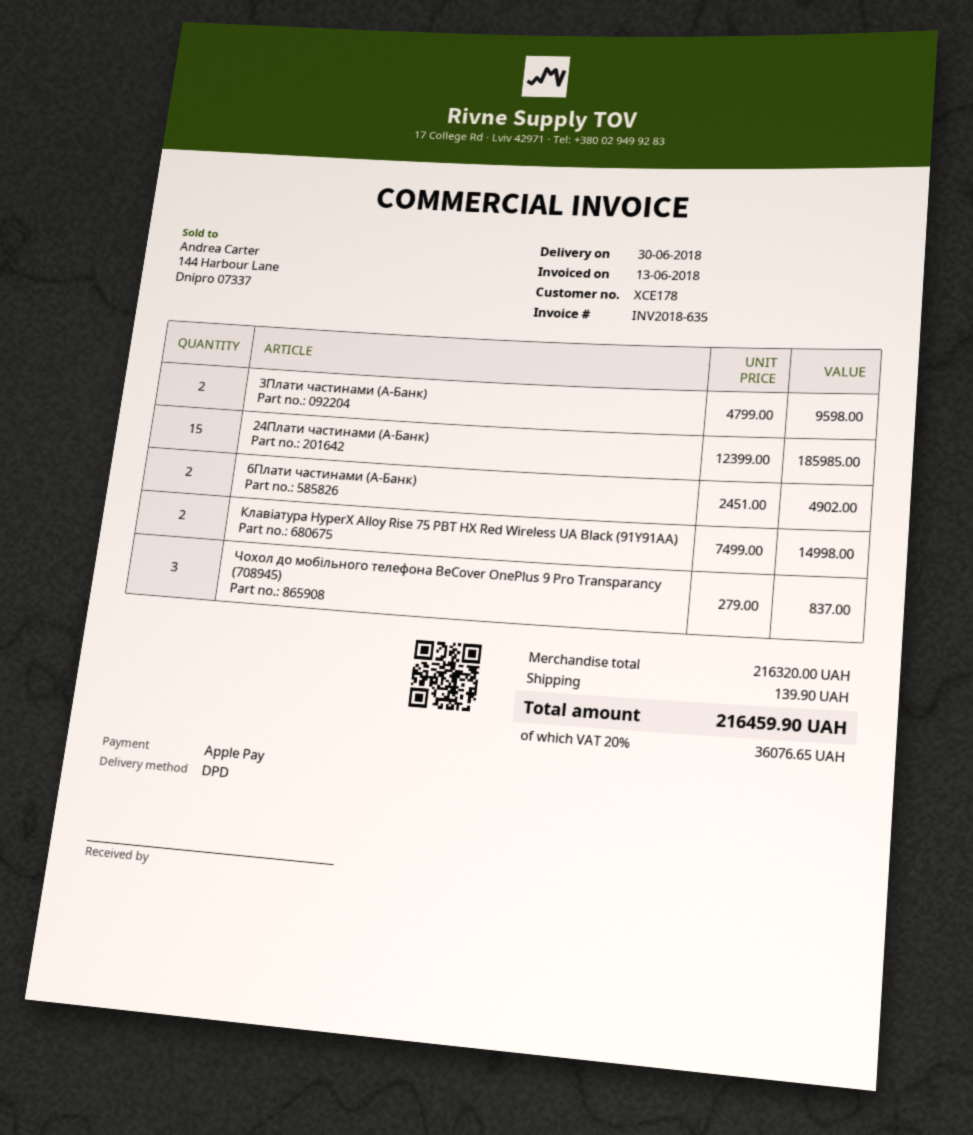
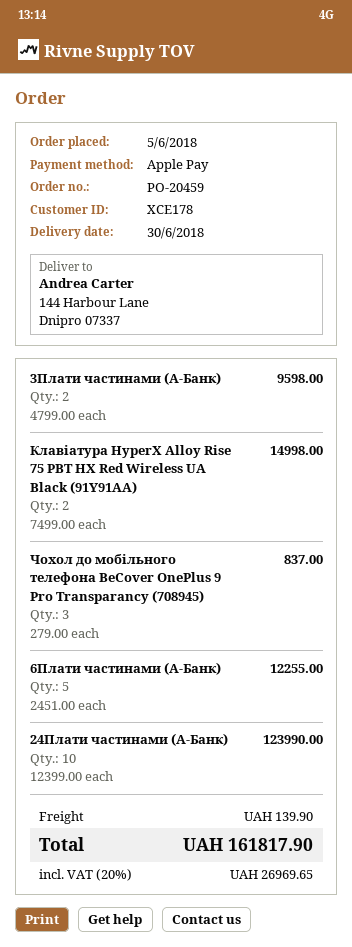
24Плати частинами (А-Банк): 15 x 12399.00 = 185985.00 -> 10 x 12399.00 = 123990.00
6Плати частинами (А-Банк): 2 x 2451.00 = 4902.00 -> 5 x 2451.00 = 12255.00
tax: 20% = 36076.65 -> 20% = 26969.65
total: 216459.90 -> 161817.90

